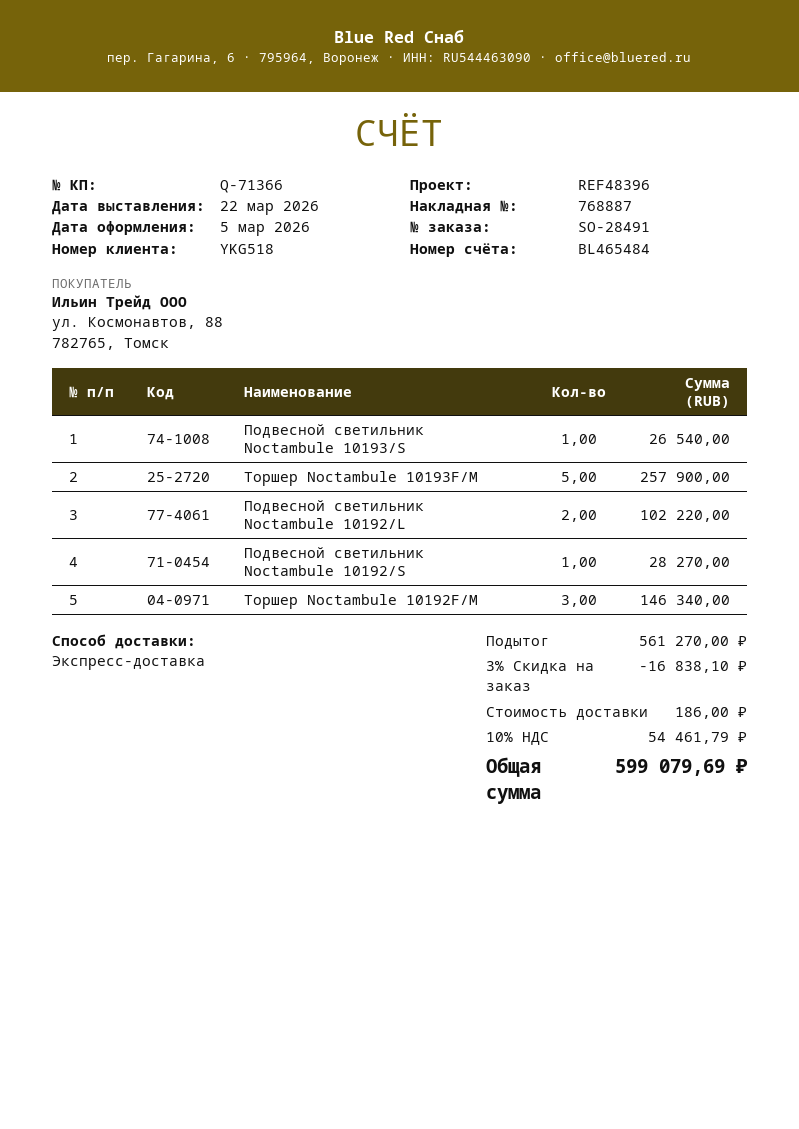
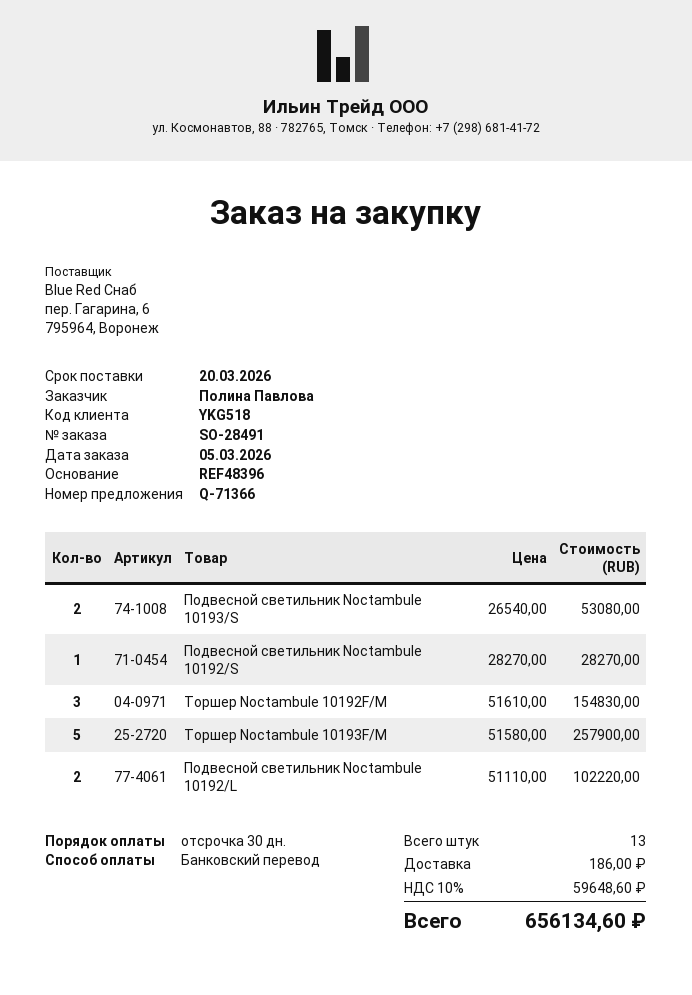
Подвесной светильник Noctambule 10193/S: 1 for 26540.00 -> 2 for 53080.00
Торшер Noctambule 10192F/M: 3 for 146340.00 -> 3 for 154830.00
discount: 3% = 16838.10 -> none
tax: 10% = 54461.79 -> 10% = 59648.60
total: 599079.69 -> 656134.60

